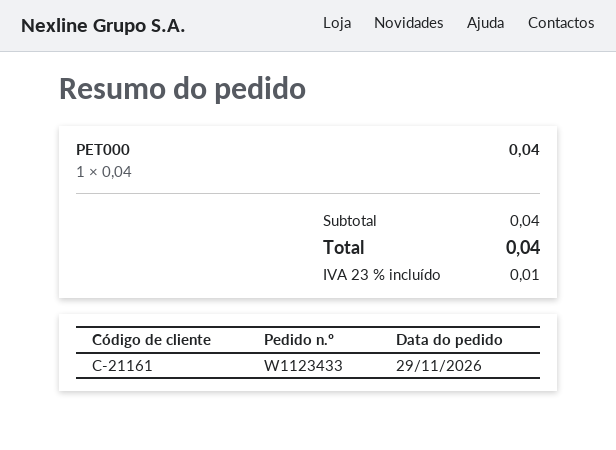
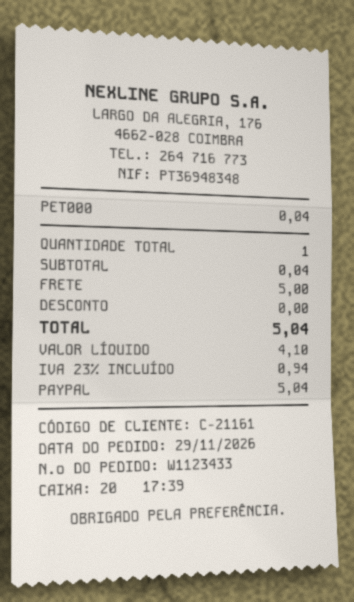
discount: none -> 0.00
shipping: none -> 5.00
tax: 23% = 0.01 -> 23% = 0.94
total: 0.04 -> 5.04

